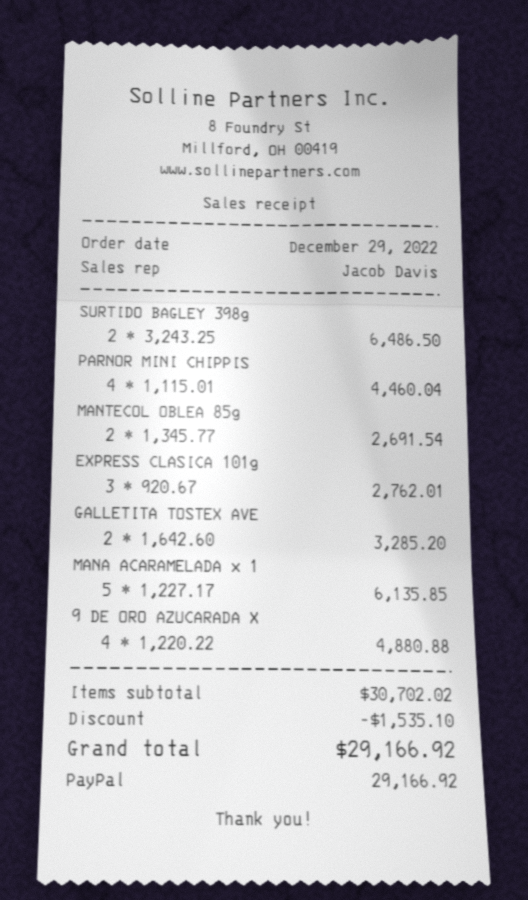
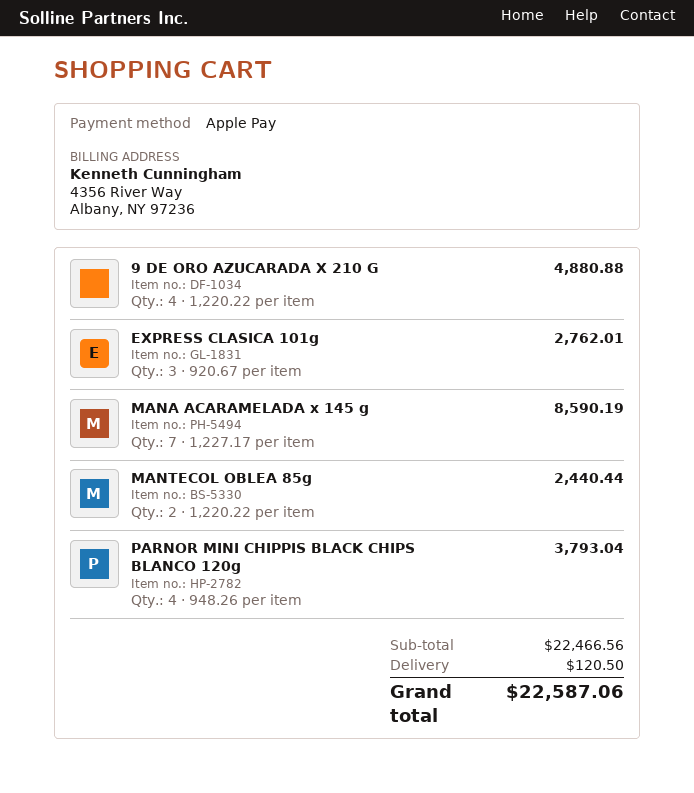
payment method: PayPal -> Apple Pay
SURTIDO BAGLEY 398g: 2 x 3243.25 = 6486.50 -> none
PARNOR MINI CHIPPIS: 4 x 1115.01 = 4460.04 -> 4 x 948.26 = 3793.04
MANTECOL OBLEA 85g: 2 x 1345.77 = 2691.54 -> 2 x 1220.22 = 2440.44
GALLETITA TOSTEX AVE: 2 x 1642.60 = 3285.20 -> none
MANA ACARAMELADA x 1: 5 x 1227.17 = 6135.85 -> 7 x 1227.17 = 8590.19
subtotal: 30702.02 -> 22466.56
discount: 1535.10 -> none
shipping: none -> 120.50
total: 29166.92 -> 22587.06

